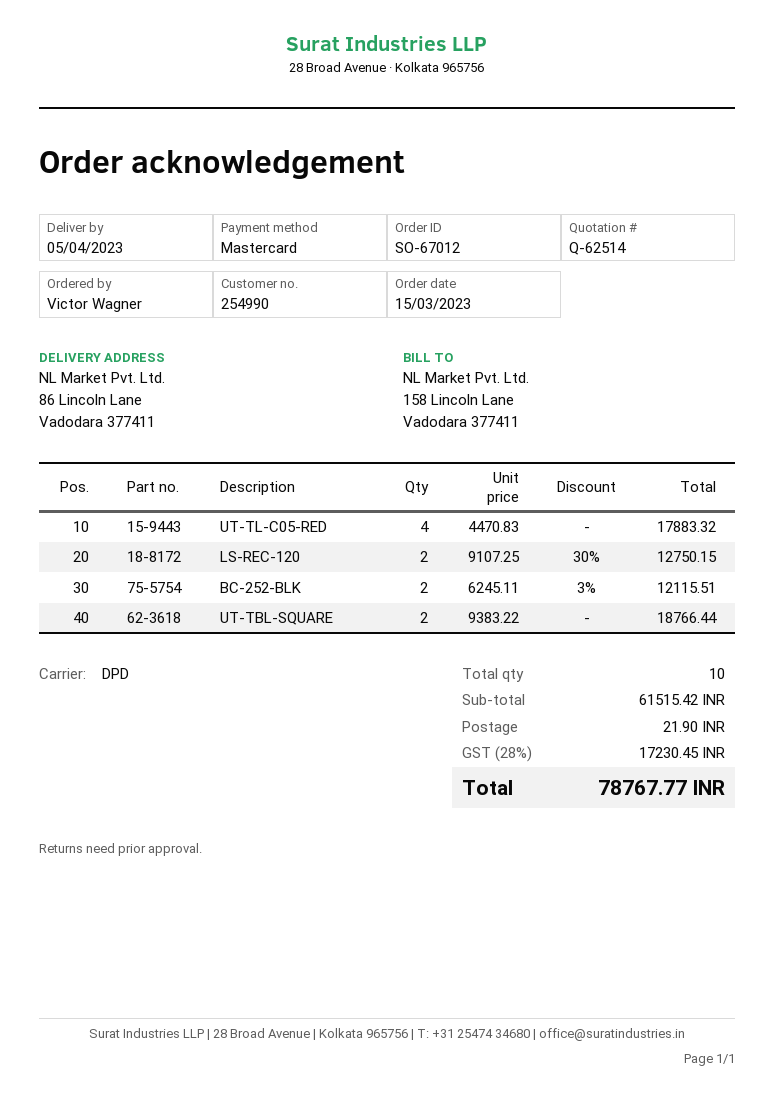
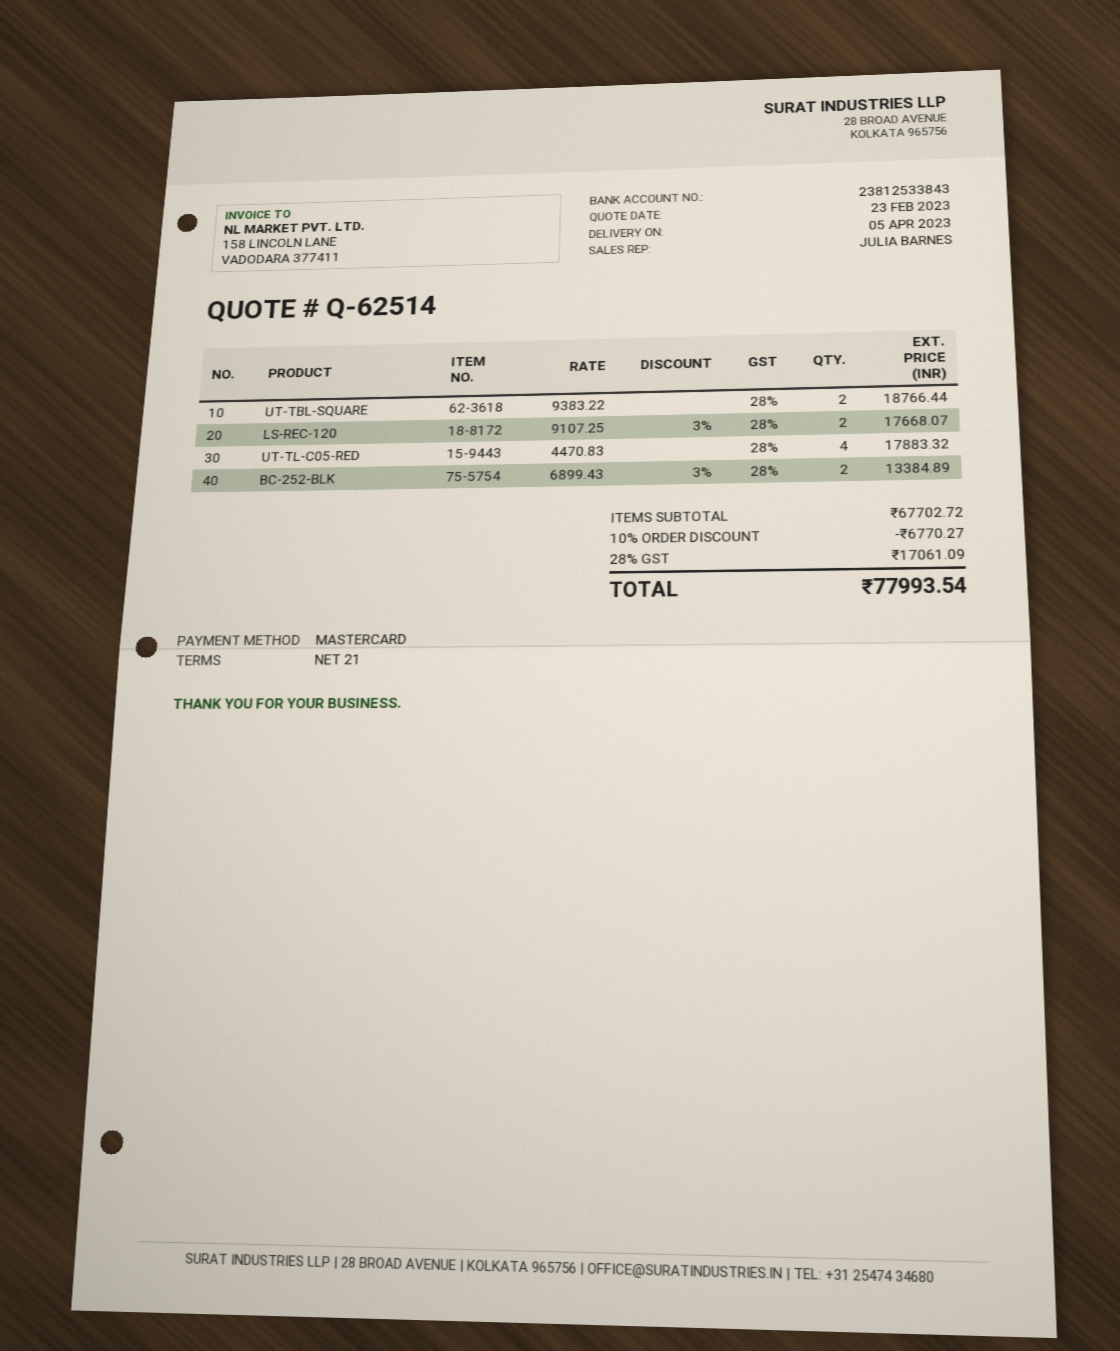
LS-REC-120: 2 x 9107.25 - 30% = 12750.15 -> 2 x 9107.25 - 3% = 17668.07
BC-252-BLK: 2 x 6245.11 - 3% = 12115.51 -> 2 x 6899.43 - 3% = 13384.89
subtotal: 61515.42 -> 67702.72
discount: none -> 10% = 6770.27
shipping: 21.90 -> none
tax: 28% = 17230.45 -> 28% = 17061.09
total: 78767.77 -> 77993.54

